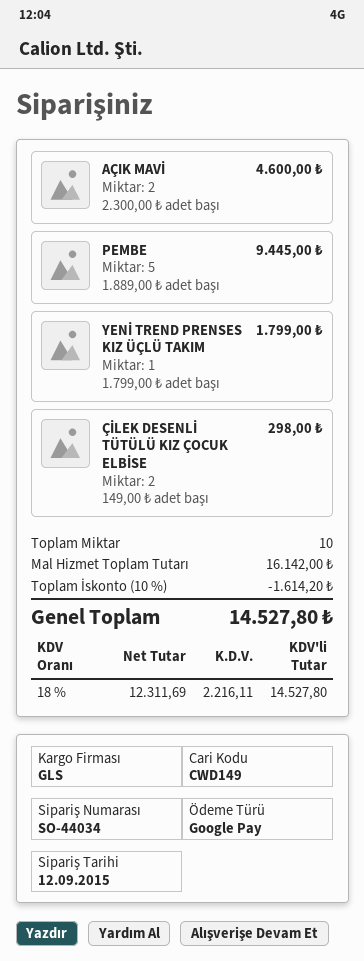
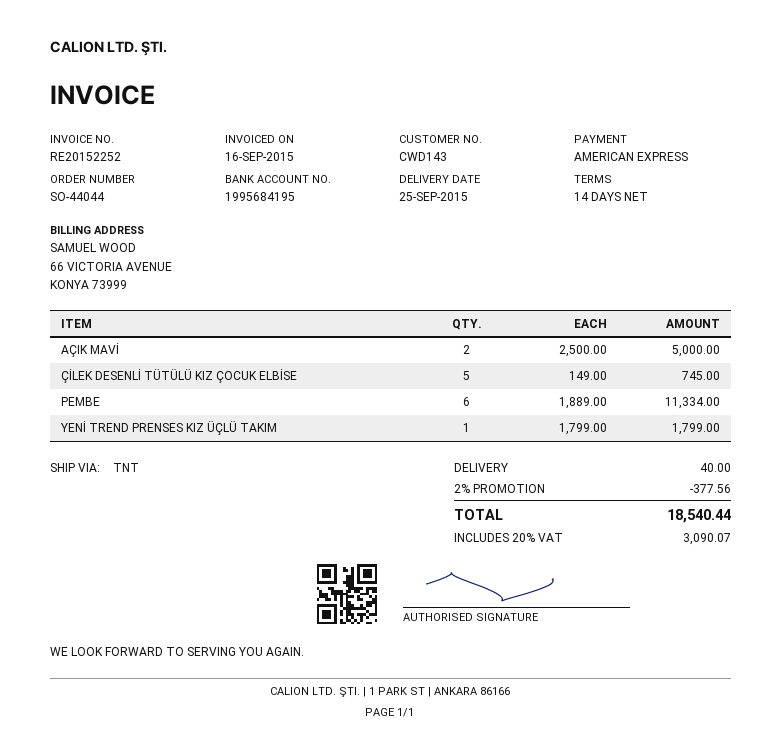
order number: SO-44034 -> SO-44044
customer number: CWD149 -> CWD143
payment method: Google Pay -> American Express
shipping method: GLS -> TNT
AÇIK MAVİ: 2 x 2300.00 = 4600.00 -> 2 x 2500.00 = 5000.00
PEMBE: 5 x 1889.00 = 9445.00 -> 6 x 1889.00 = 11334.00
ÇİLEK DESENLİ TÜTÜLÜ KIZ ÇOCUK ELBİSE: 2 x 149.00 = 298.00 -> 5 x 149.00 = 745.00
discount: 10% = 1614.20 -> 2% = 377.56
shipping: none -> 40.00
tax: 18% = 2216.11 -> 20% = 3090.07
total: 14527.80 -> 18540.44

